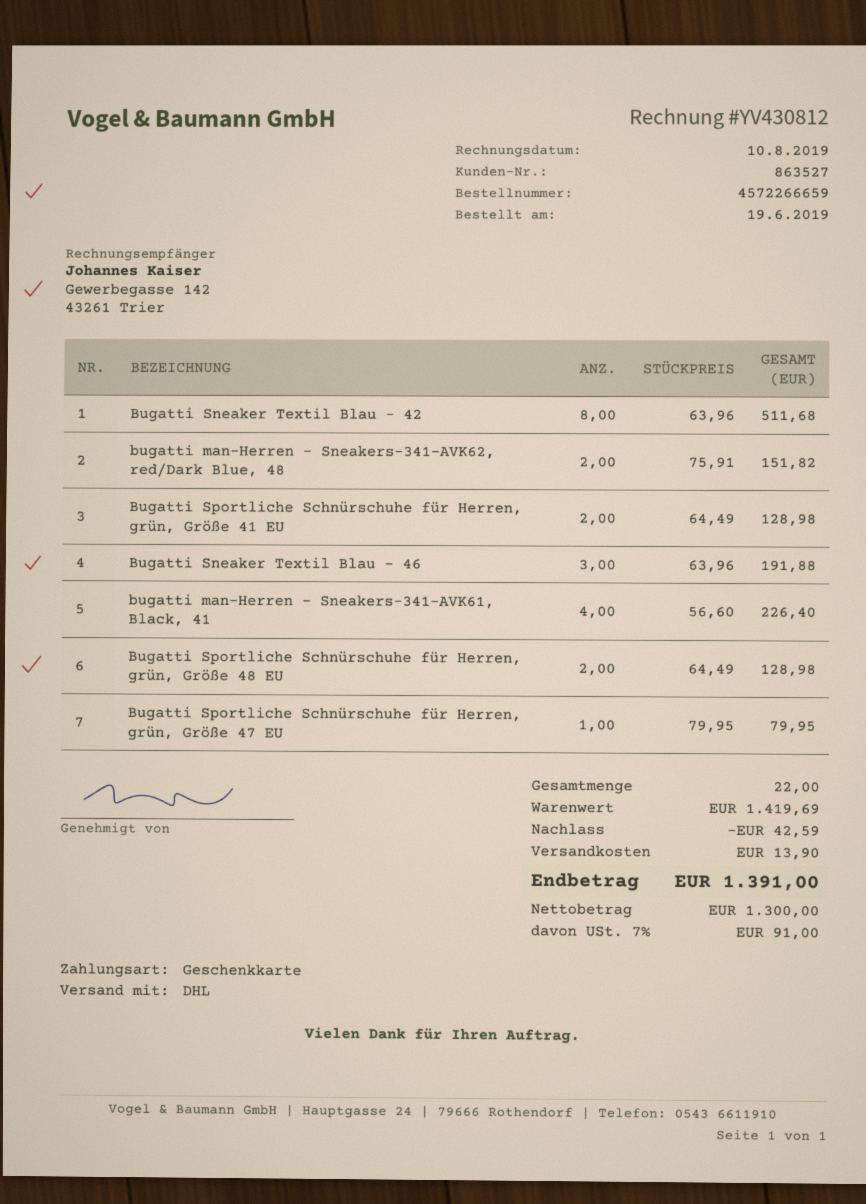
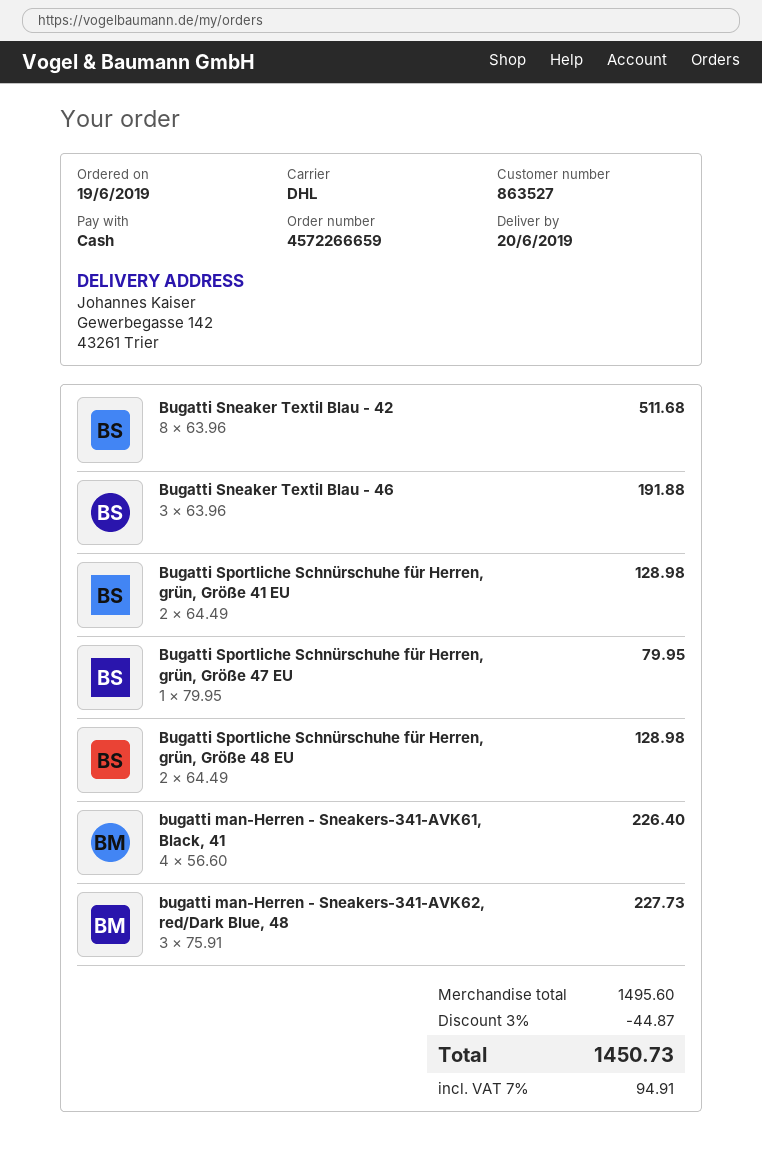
payment method: gift card -> cash
bugatti man-Herren - Sneakers-341-AVK62, red/Dark Blue, 48: 2 x 75.91 = 151.82 -> 3 x 75.91 = 227.73
subtotal: 1419.69 -> 1495.60
discount: 42.59 -> 44.87
shipping: 13.90 -> none
tax: 7% = 91.00 -> 7% = 94.91
total: 1391.00 -> 1450.73

